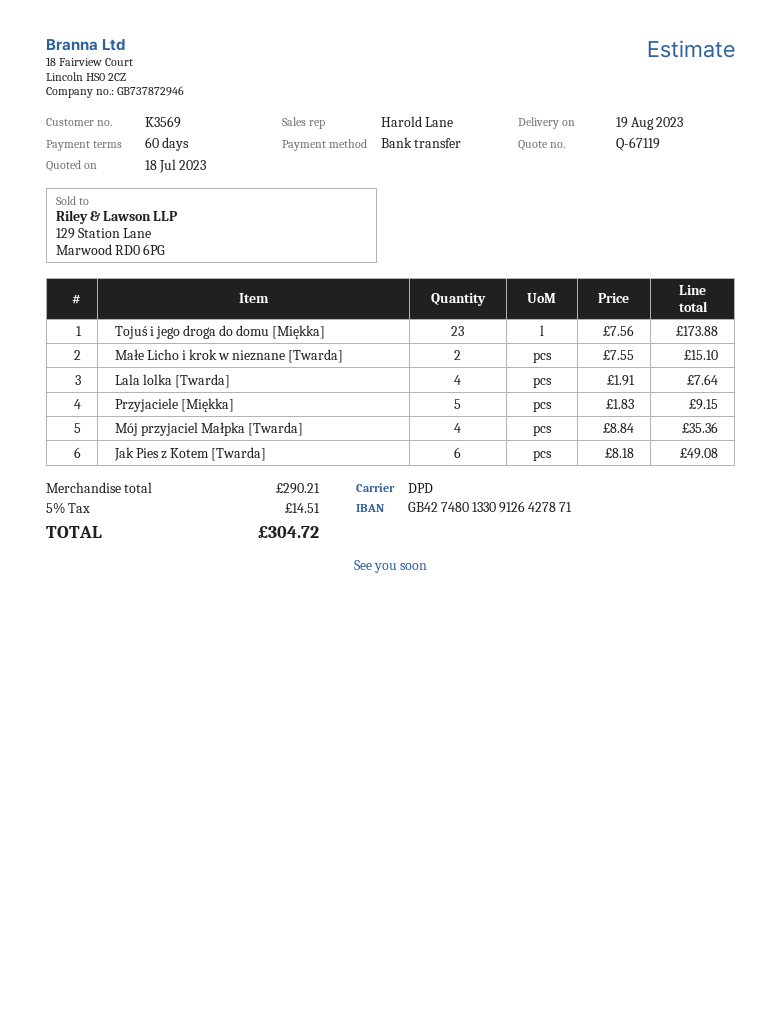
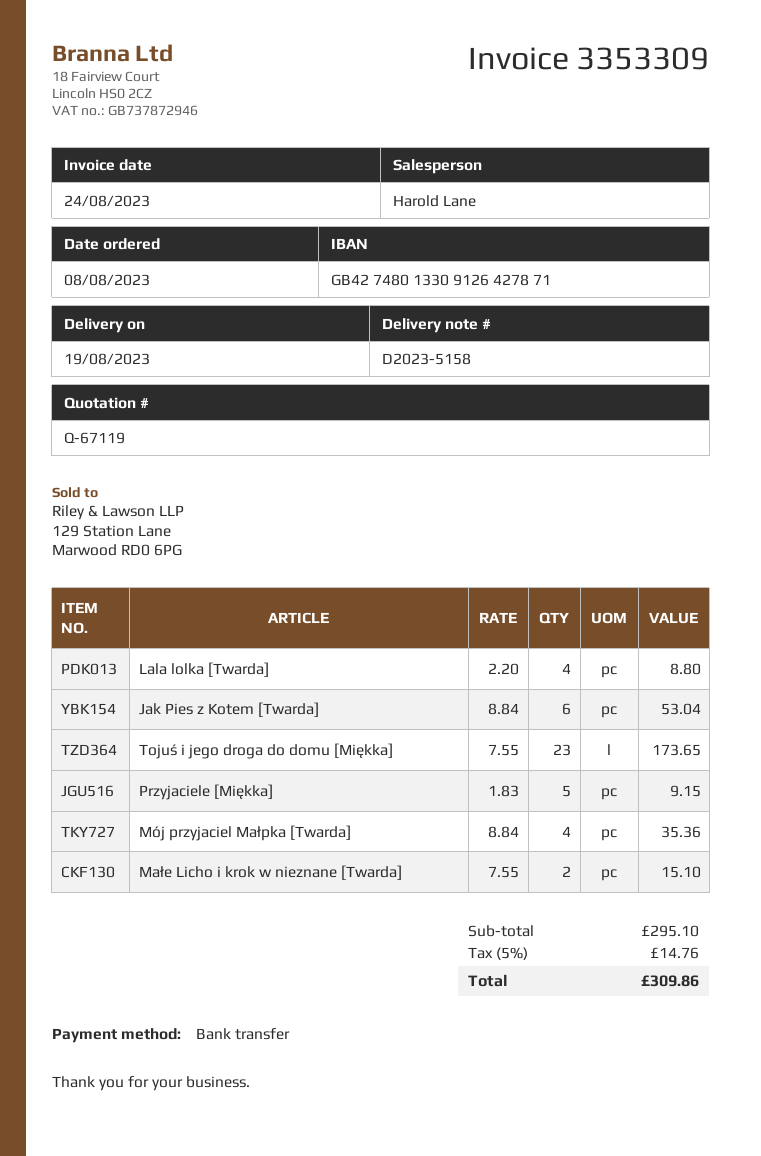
Tojuś i jego droga do domu [Miękka]: 23 x 7.56 = 173.88 -> 23 x 7.55 = 173.65
Lala lolka [Twarda]: 4 x 1.91 = 7.64 -> 4 x 2.20 = 8.80
Jak Pies z Kotem [Twarda]: 6 x 8.18 = 49.08 -> 6 x 8.84 = 53.04
subtotal: 290.21 -> 295.10
tax: 5% = 14.51 -> 5% = 14.76
total: 304.72 -> 309.86

